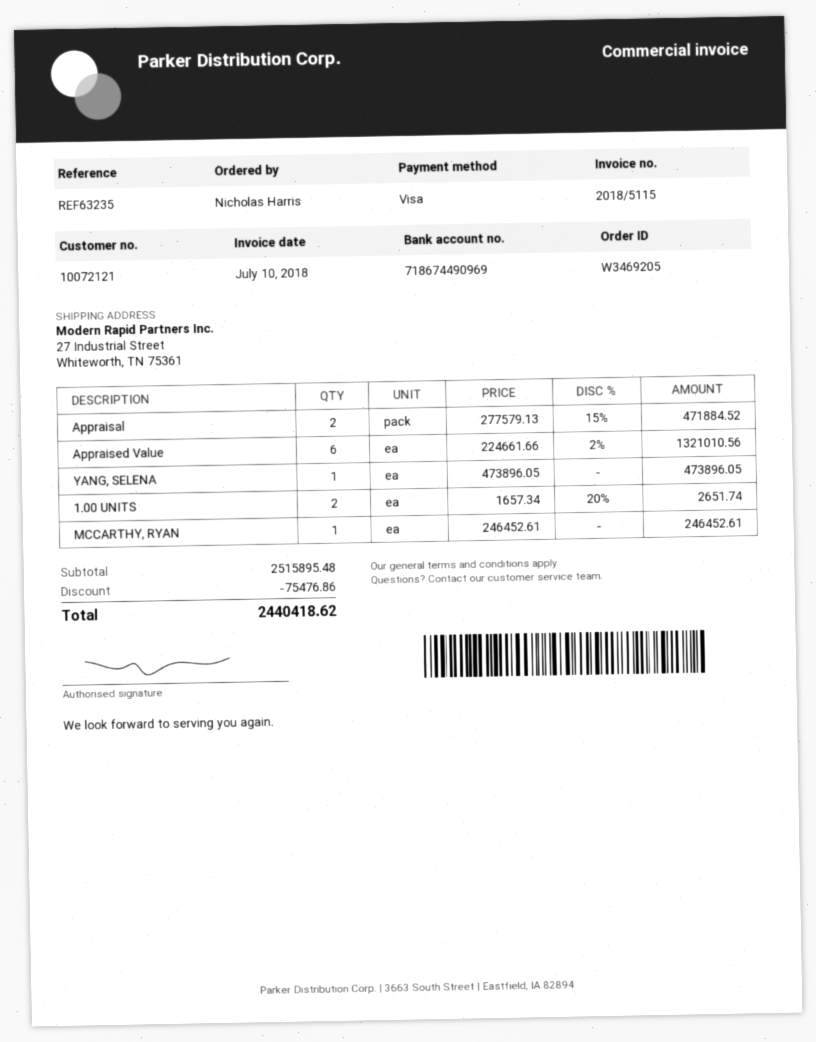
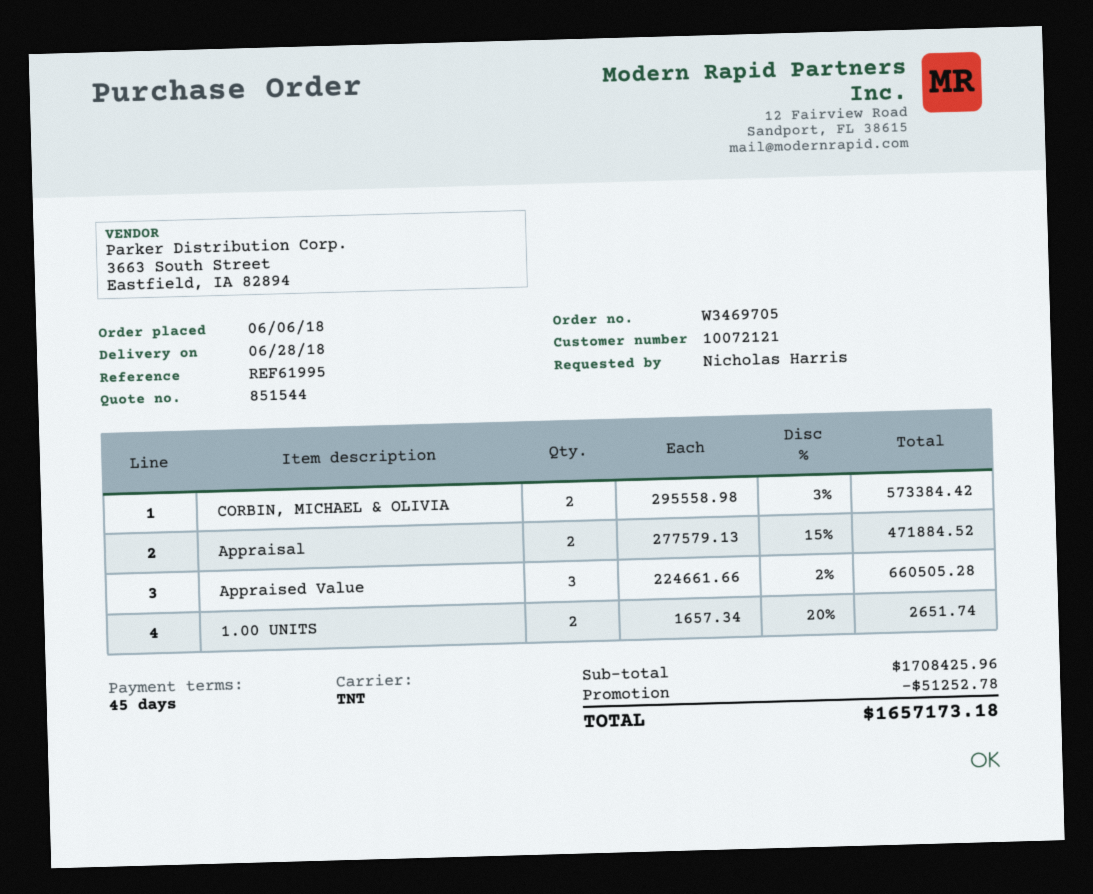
order number: W3469205 -> W3469705
reference: REF63235 -> REF61995
Appraised Value: 6 x 224661.66 - 2% = 1321010.56 -> 3 x 224661.66 - 2% = 660505.28
YANG, SELENA: 1 x 473896.05 = 473896.05 -> none
MCCARTHY, RYAN: 1 x 246452.61 = 246452.61 -> none
CORBIN, MICHAEL & OLIVIA: none -> 2 x 295558.98 - 3% = 573384.42
subtotal: 2515895.48 -> 1708425.96
discount: 75476.86 -> 51252.78
total: 2440418.62 -> 1657173.18

